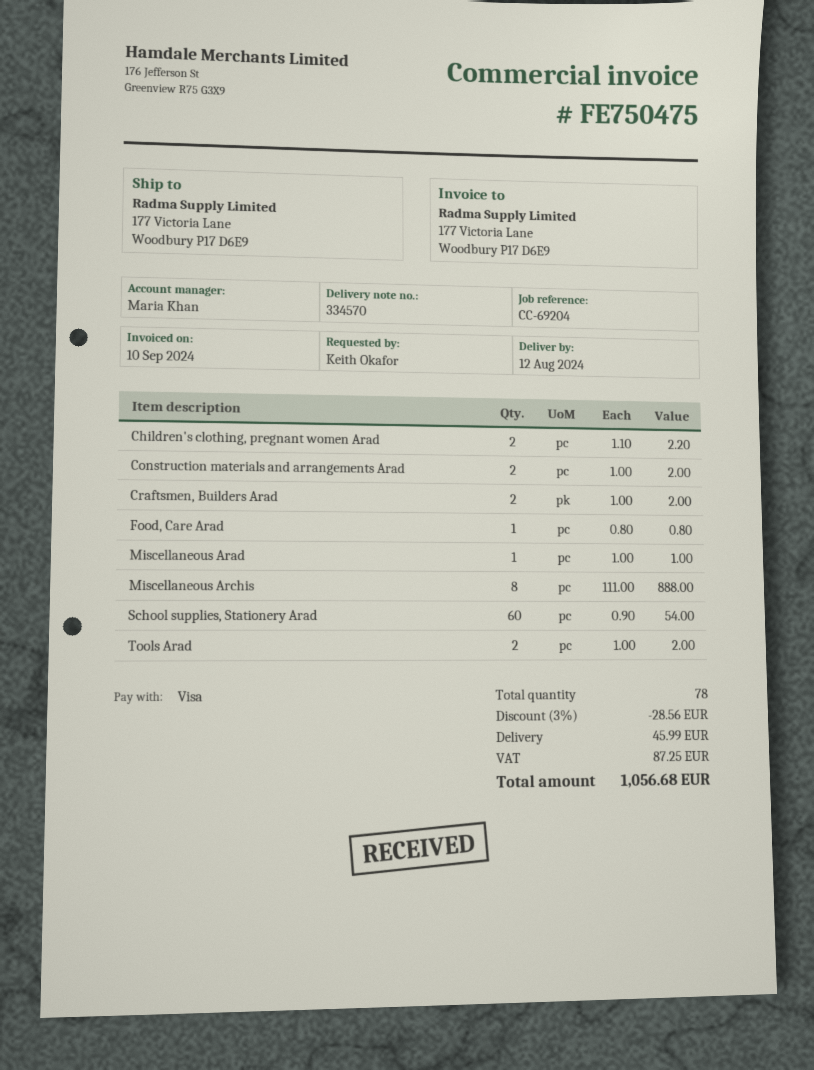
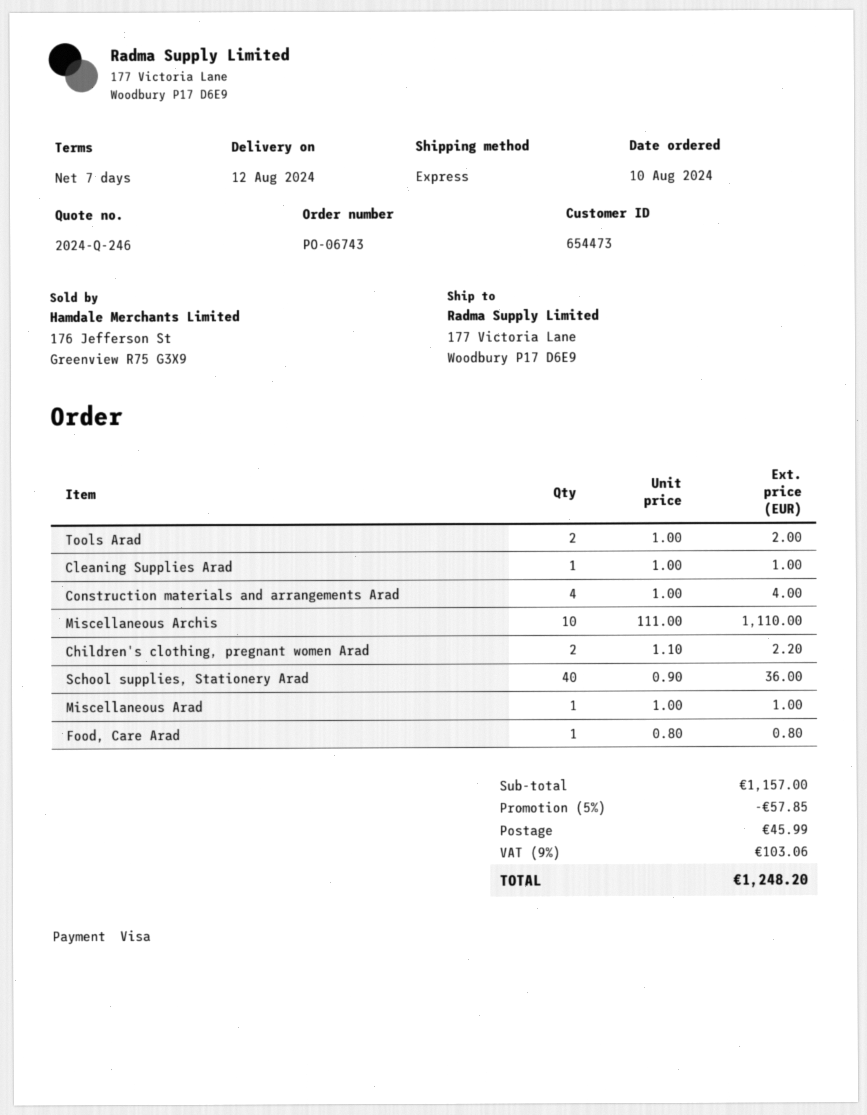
Construction materials and arrangements Arad: 2 x 1.00 = 2.00 -> 4 x 1.00 = 4.00
Craftsmen, Builders Arad: 2 x 1.00 = 2.00 -> none
Miscellaneous Archis: 8 x 111.00 = 888.00 -> 10 x 111.00 = 1110.00
School supplies, Stationery Arad: 60 x 0.90 = 54.00 -> 40 x 0.90 = 36.00
Cleaning Supplies Arad: none -> 1 x 1.00 = 1.00
discount: 3% = 28.56 -> 5% = 57.85
tax: 87.25 -> 103.06
total: 1056.68 -> 1248.20

